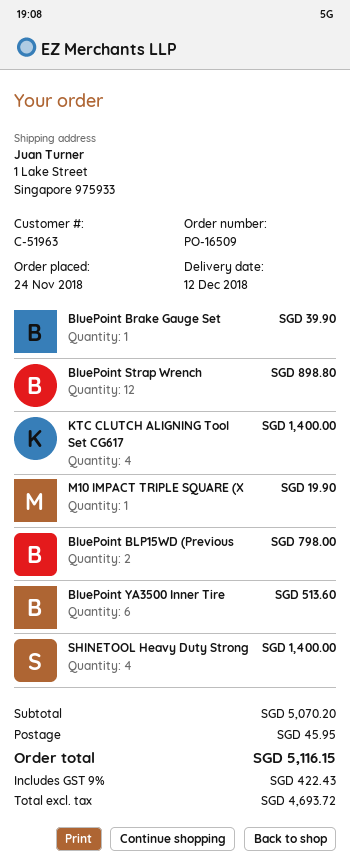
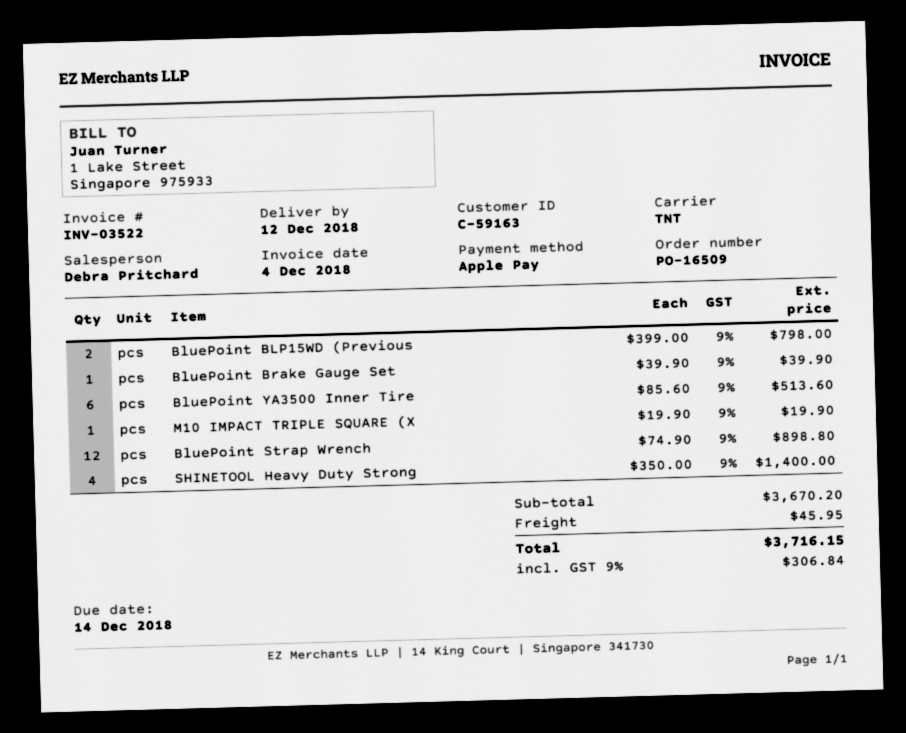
customer number: C-51963 -> C-59163
KTC CLUTCH ALIGNING Tool Set CG617: 4 for 1400.00 -> none
subtotal: 5070.20 -> 3670.20
tax: 9% = 422.43 -> 9% = 306.84
total: 5116.15 -> 3716.15

